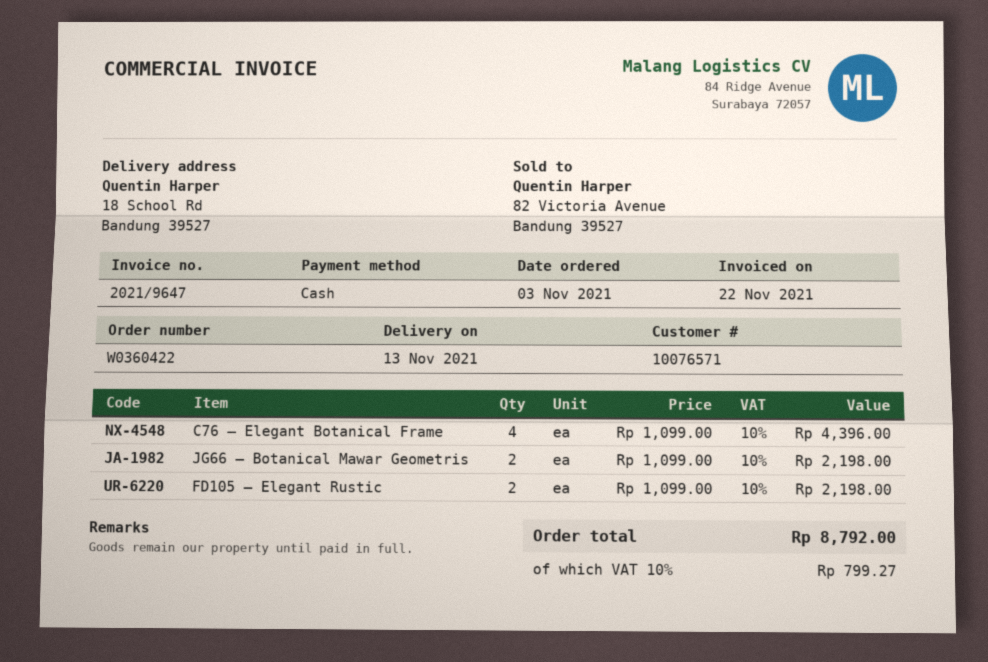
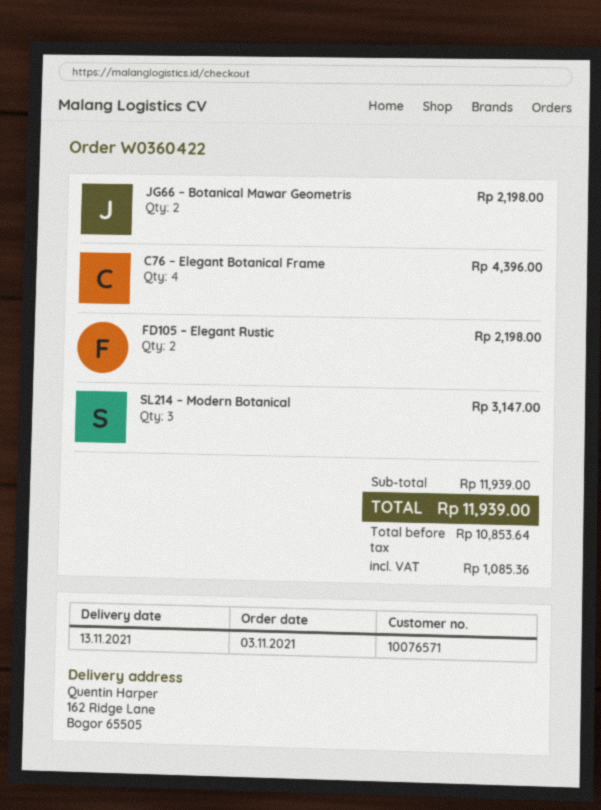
ship to: 18 School Rd, Bandung 39527 -> 162 Ridge Lane, Bogor 65505
SL214 – Modern Botanical: none -> 3 for 3147.00
tax: 799.27 -> 1085.36
total: 8792.00 -> 11939.00

